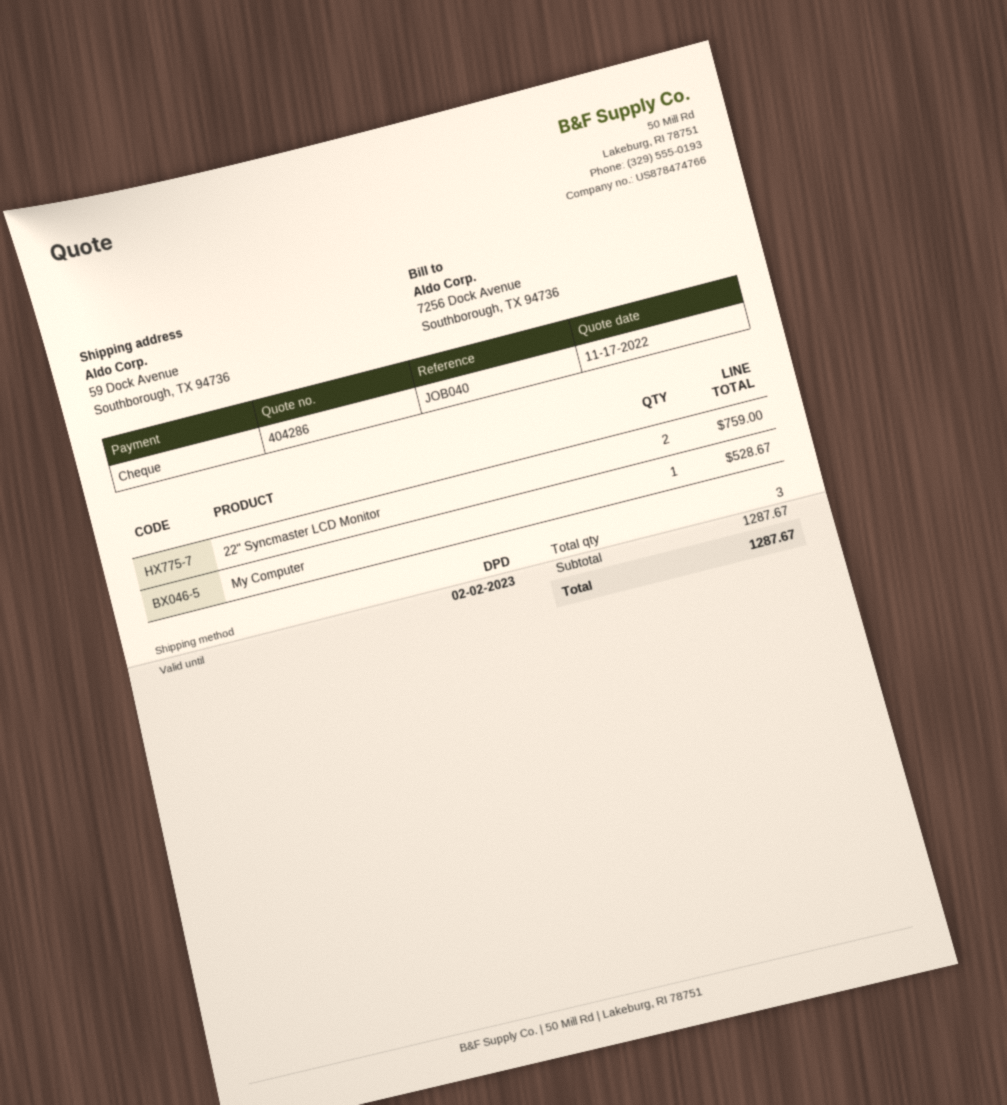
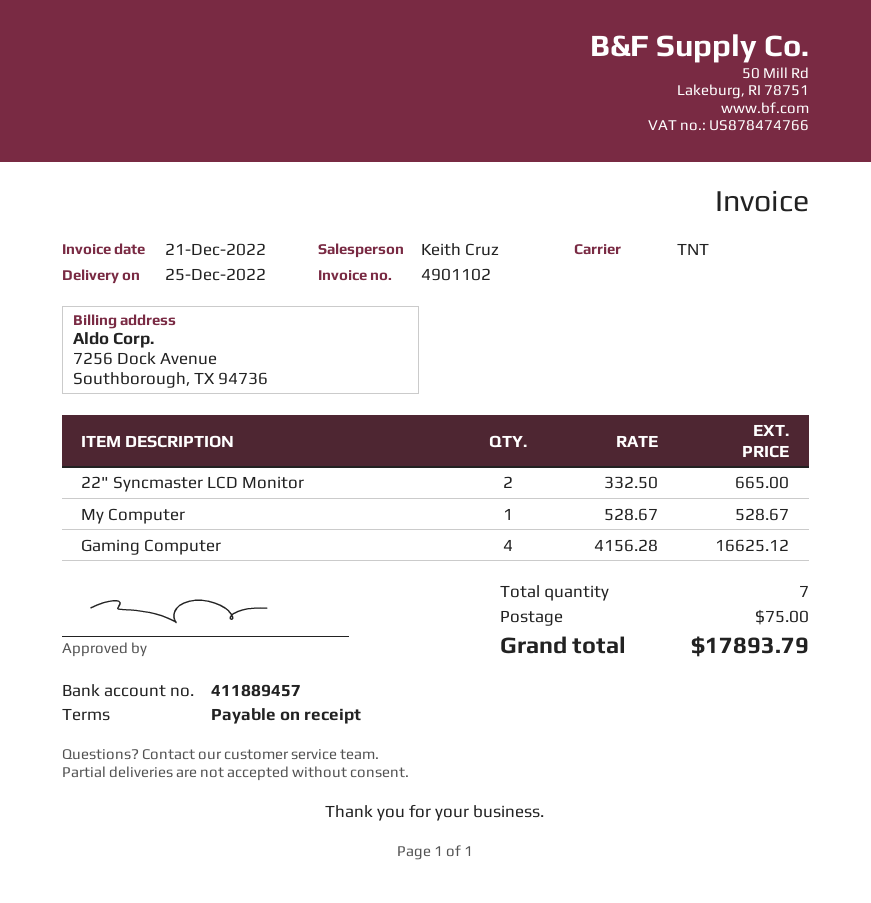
shipping method: DPD -> TNT
22" Syncmaster LCD Monitor: 2 for 759.00 -> 2 for 665.00
Gaming Computer: none -> 4 for 16625.12
total quantity: 3 -> 7
shipping: none -> 75.00
total: 1287.67 -> 17893.79

